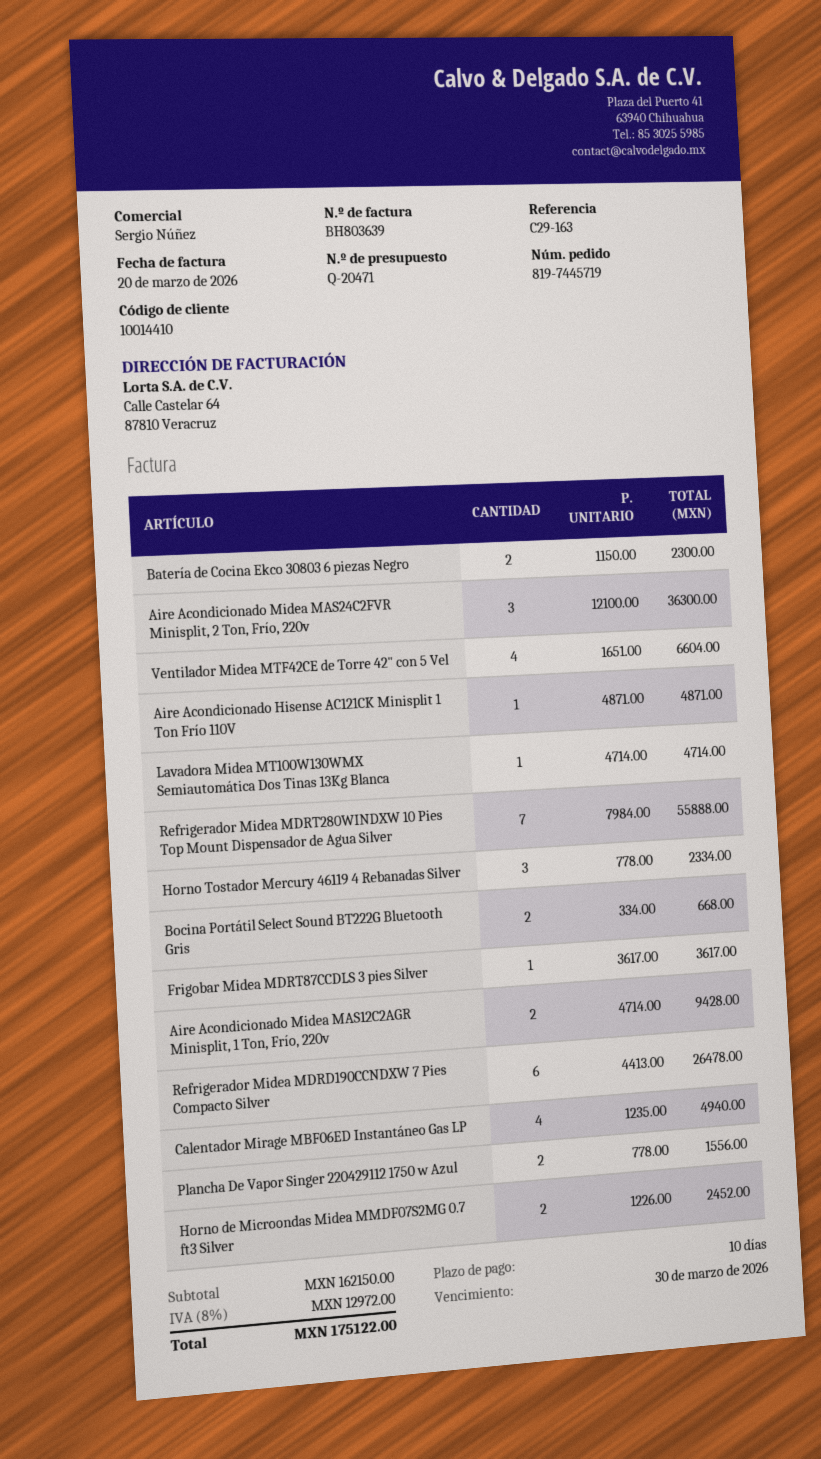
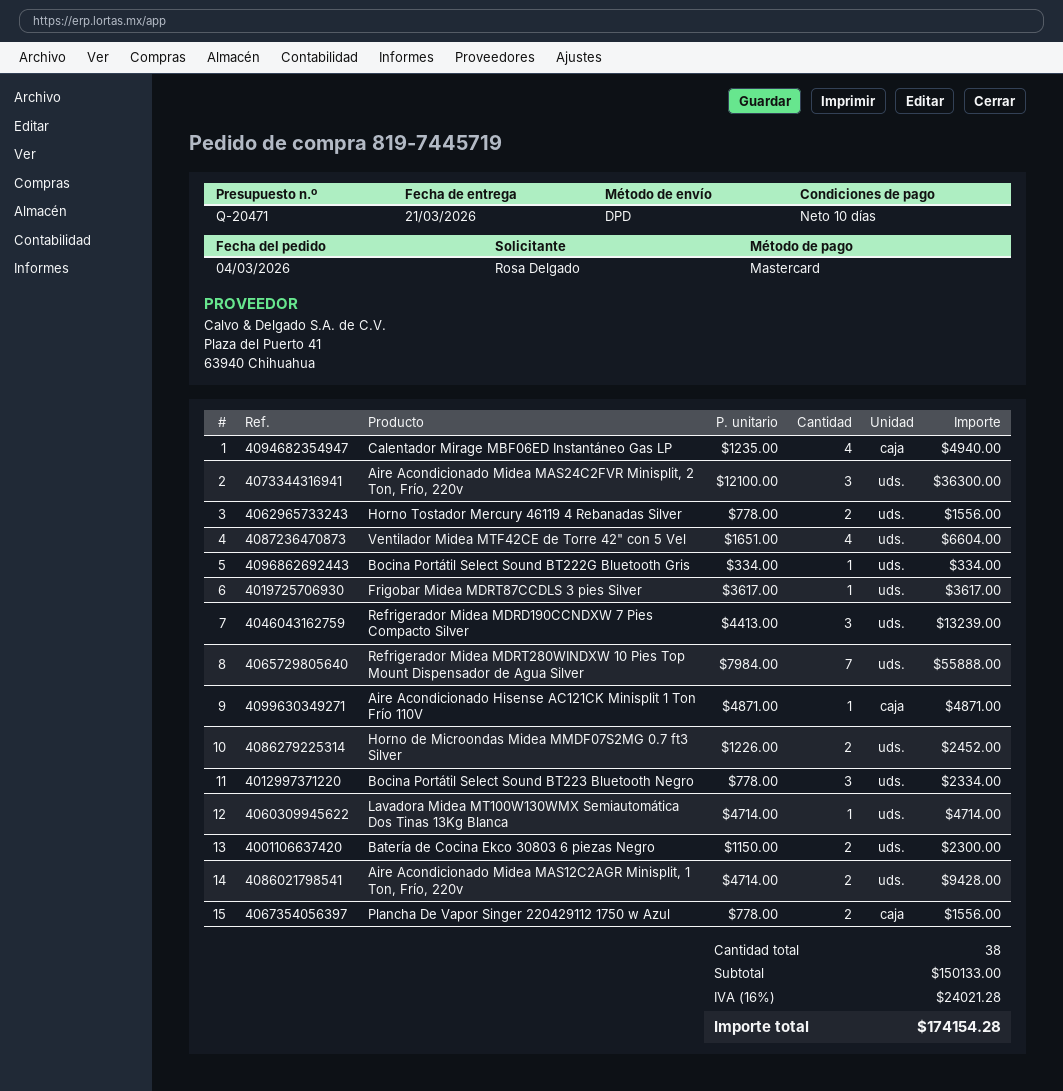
Horno Tostador Mercury 46119 4 Rebanadas Silver: 3 x 778.00 = 2334.00 -> 2 x 778.00 = 1556.00
Bocina Portátil Select Sound BT222G Bluetooth Gris: 2 x 334.00 = 668.00 -> 1 x 334.00 = 334.00
Refrigerador Midea MDRD190CCNDXW 7 Pies Compacto Silver: 6 x 4413.00 = 26478.00 -> 3 x 4413.00 = 13239.00
Bocina Portátil Select Sound BT223 Bluetooth Negro: none -> 3 x 778.00 = 2334.00
subtotal: 162150.00 -> 150133.00
tax: 8% = 12972.00 -> 16% = 24021.28
total: 175122.00 -> 174154.28

